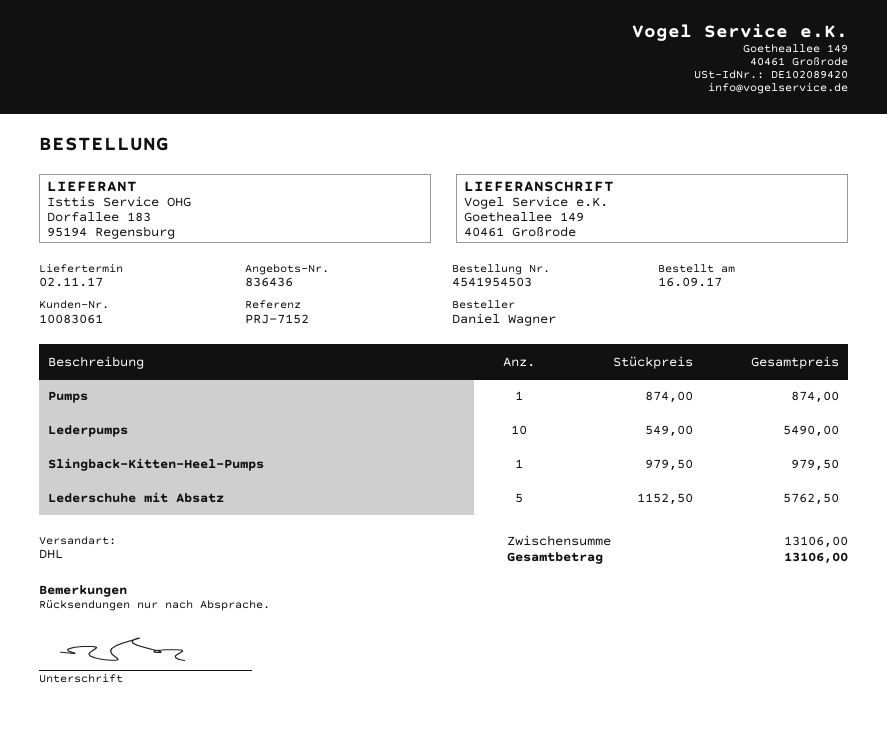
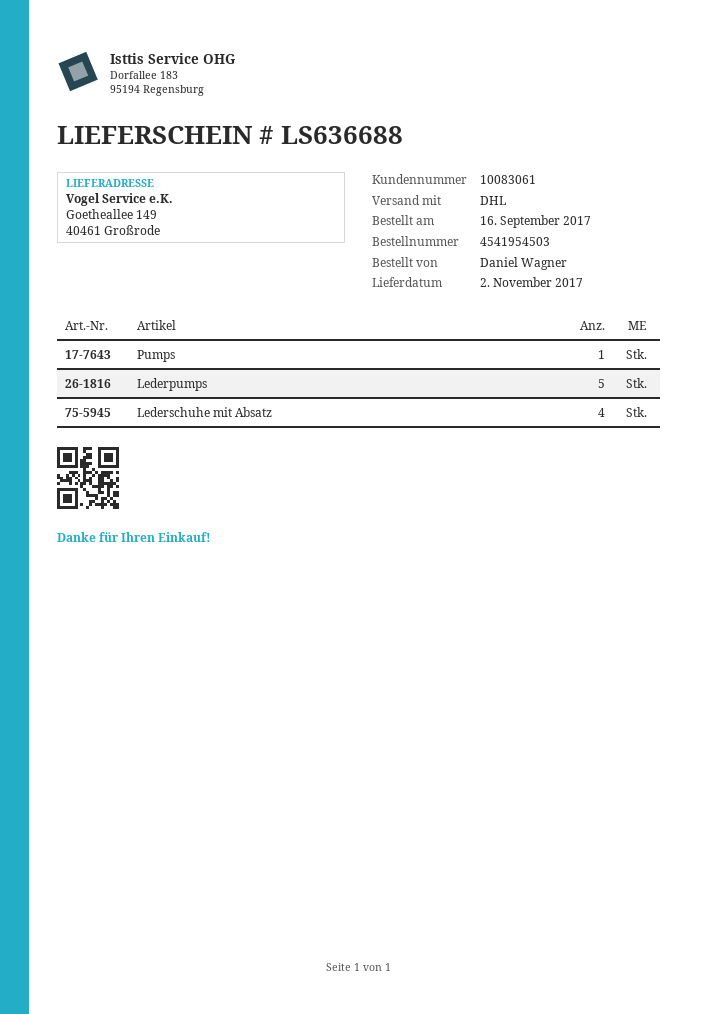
Lederpumps: 10 -> 5
Slingback-Kitten-Heel-Pumps: 1 -> none
Lederschuhe mit Absatz: 5 -> 4

